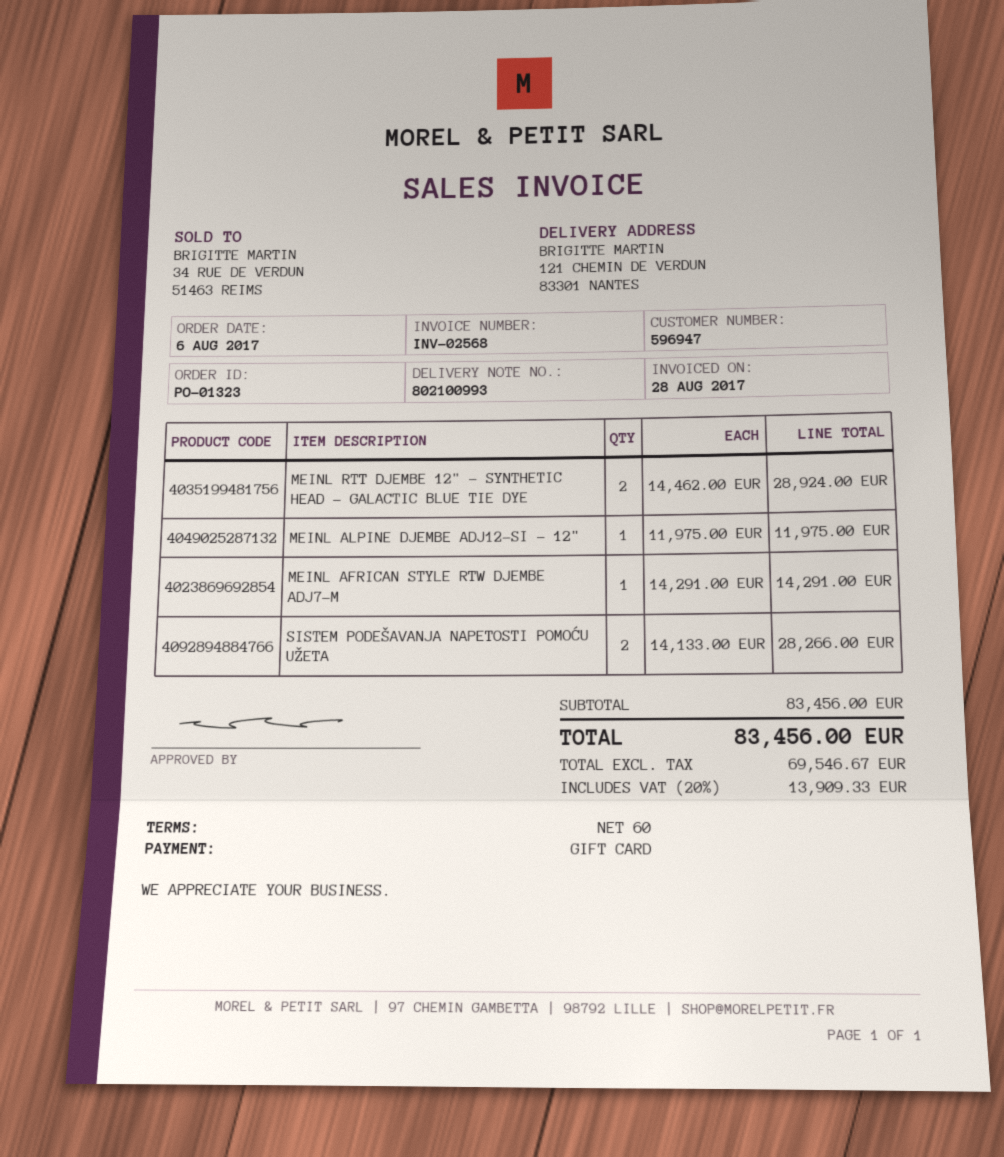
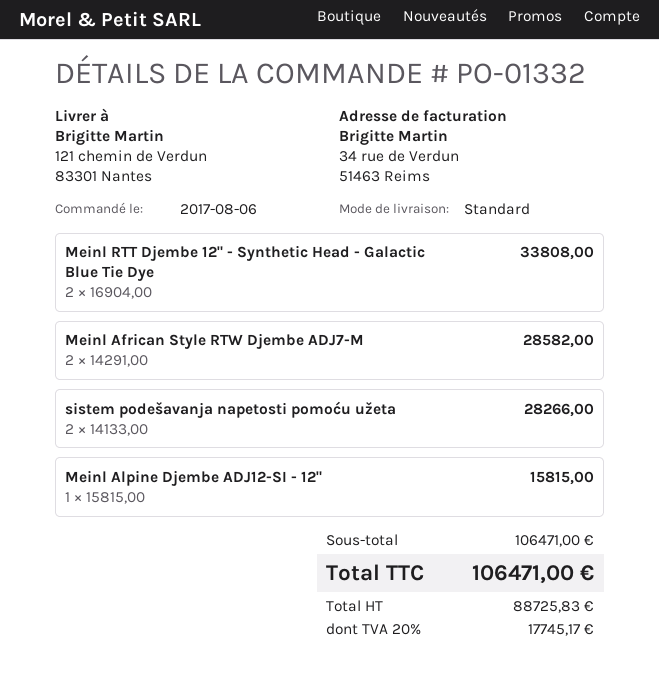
order number: PO-01323 -> PO-01332
MEINL RTT DJEMBE 12" - SYNTHETIC HEAD - GALACTIC BLUE TIE DYE: 2 x 14462.00 = 28924.00 -> 2 x 16904.00 = 33808.00
MEINL ALPINE DJEMBE ADJ12-SI - 12": 1 x 11975.00 = 11975.00 -> 1 x 15815.00 = 15815.00
MEINL AFRICAN STYLE RTW DJEMBE ADJ7-M: 1 x 14291.00 = 14291.00 -> 2 x 14291.00 = 28582.00
subtotal: 83456.00 -> 106471.00
net: 69546.67 -> 88725.83
tax: 20% = 13909.33 -> 20% = 17745.17
total: 83456.00 -> 106471.00

